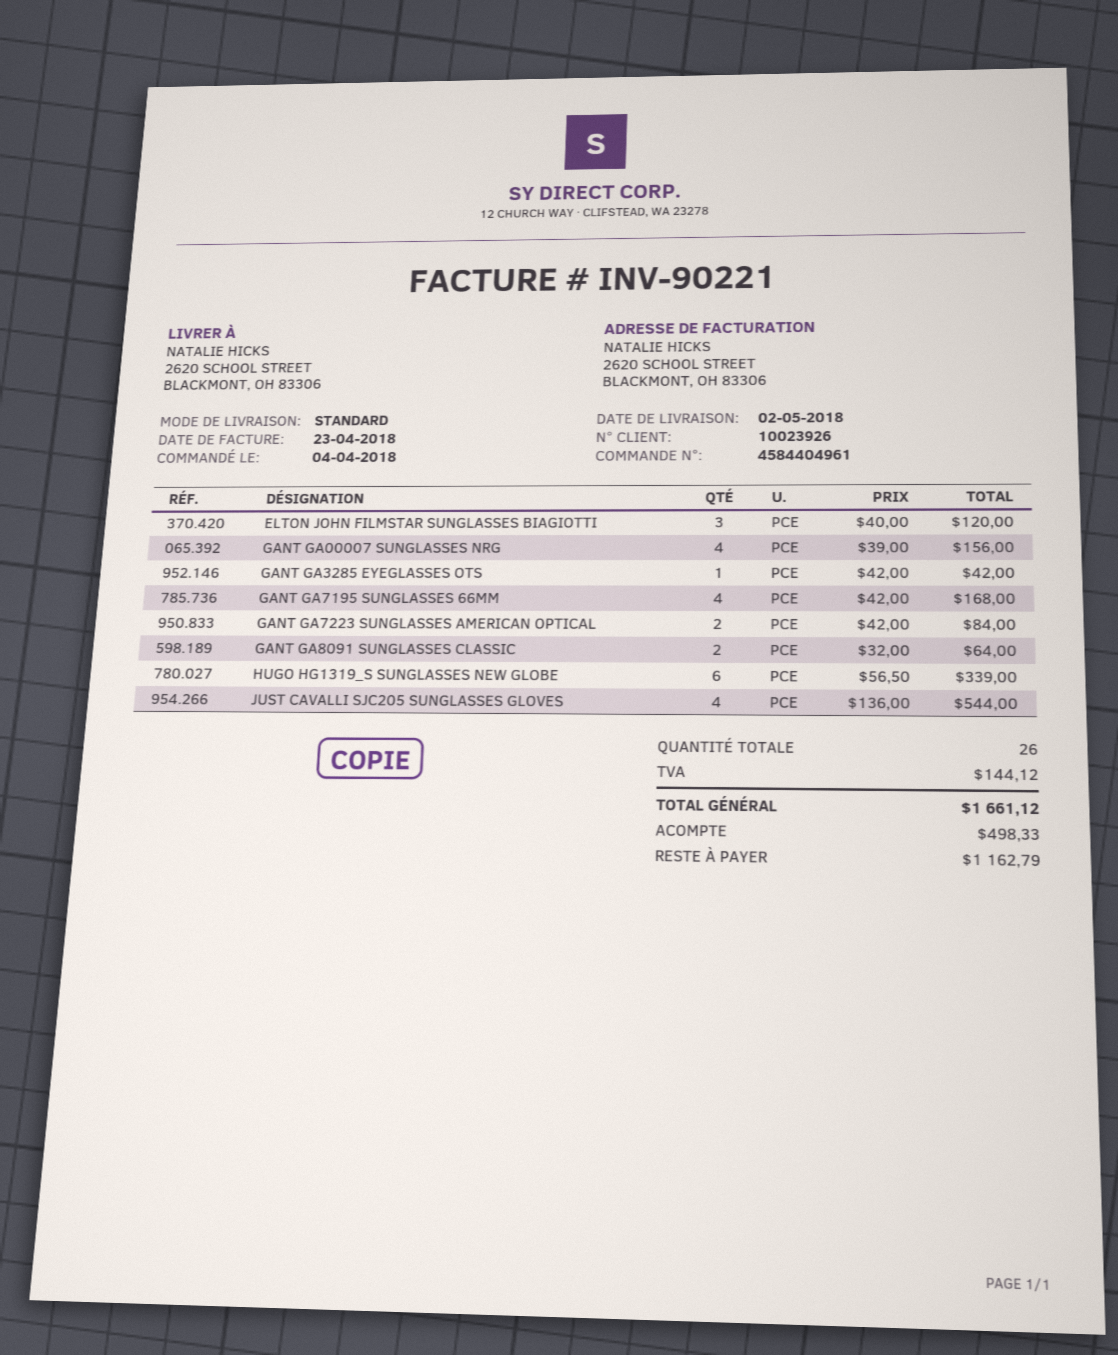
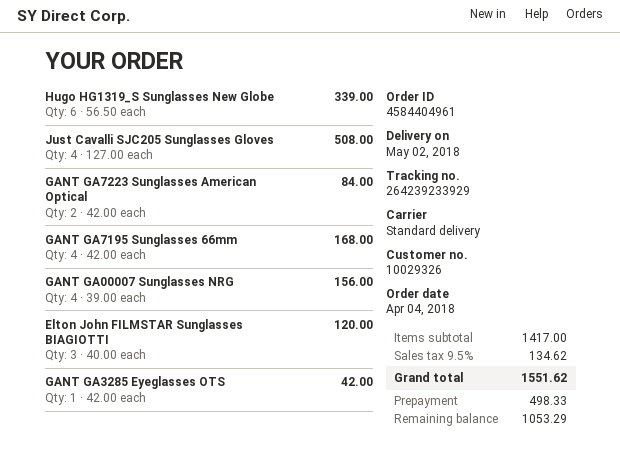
customer number: 10023926 -> 10029326
GANT GA8091 SUNGLASSES CLASSIC: 2 x 32.00 = 64.00 -> none
JUST CAVALLI SJC205 SUNGLASSES GLOVES: 4 x 136.00 = 544.00 -> 4 x 127.00 = 508.00
tax: 144.12 -> 134.62
total: 1661.12 -> 1551.62
balance: 1162.79 -> 1053.29

